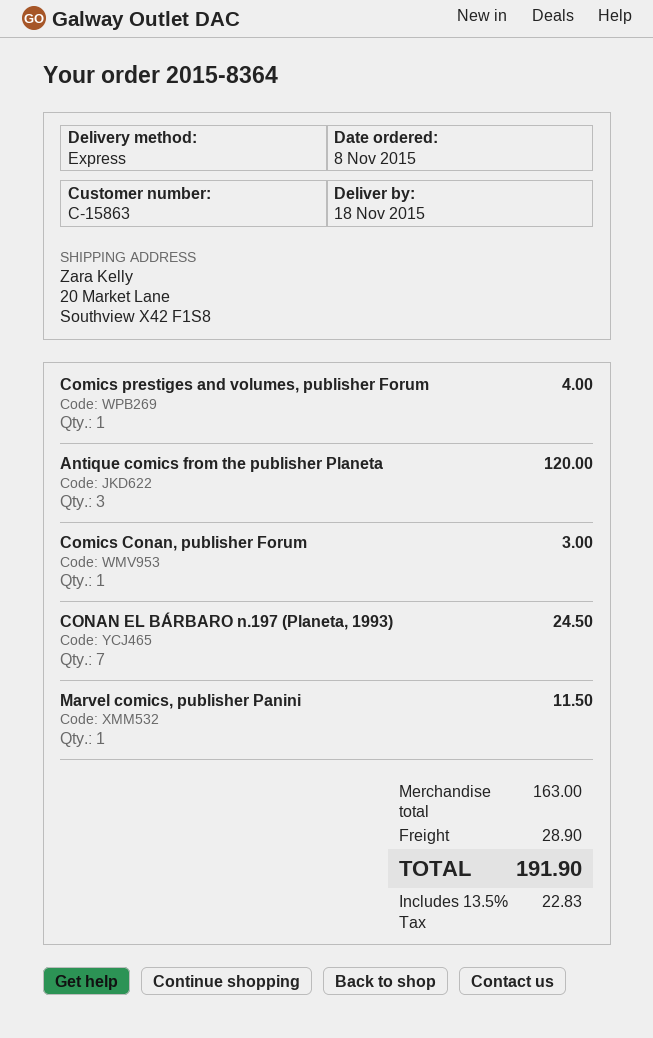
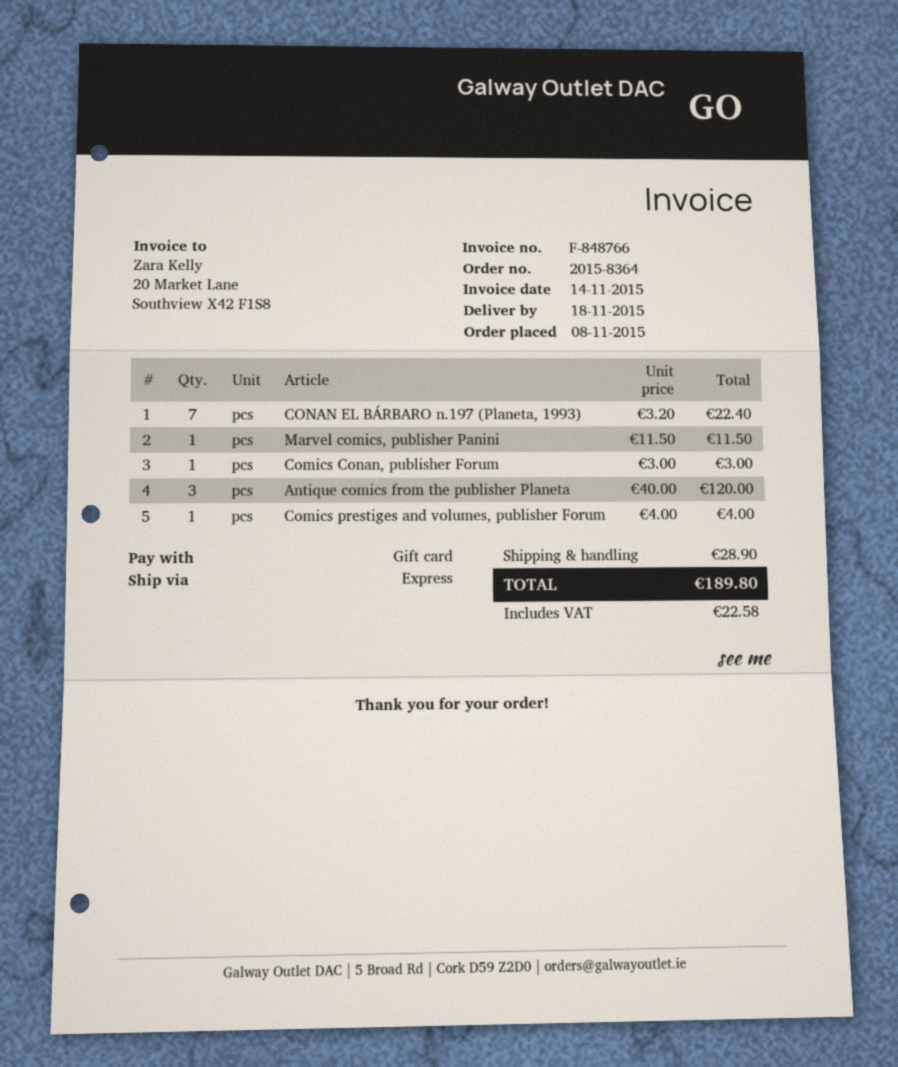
CONAN EL BÁRBARO n.197 (Planeta, 1993): 7 for 24.50 -> 7 for 22.40
tax: 22.83 -> 22.58
total: 191.90 -> 189.80

